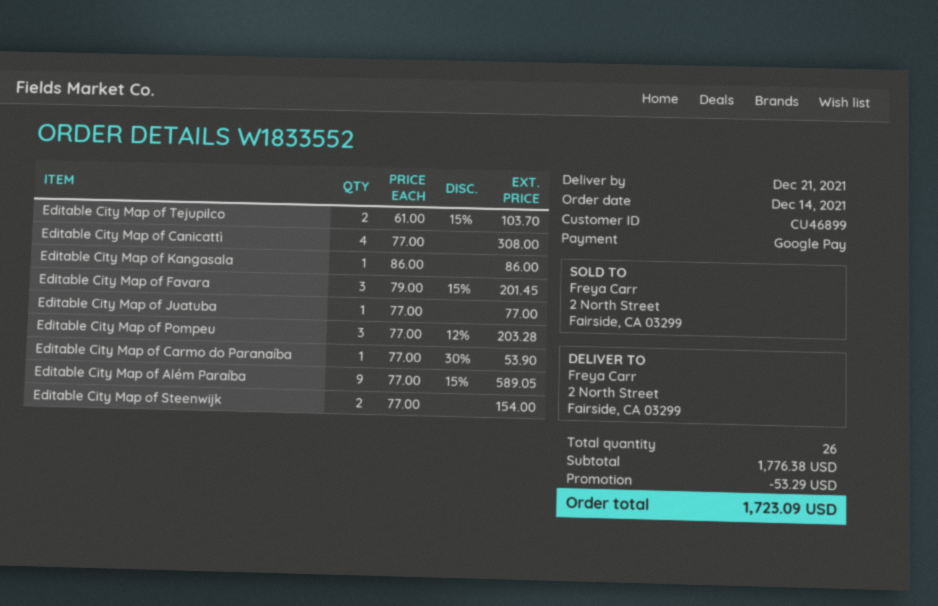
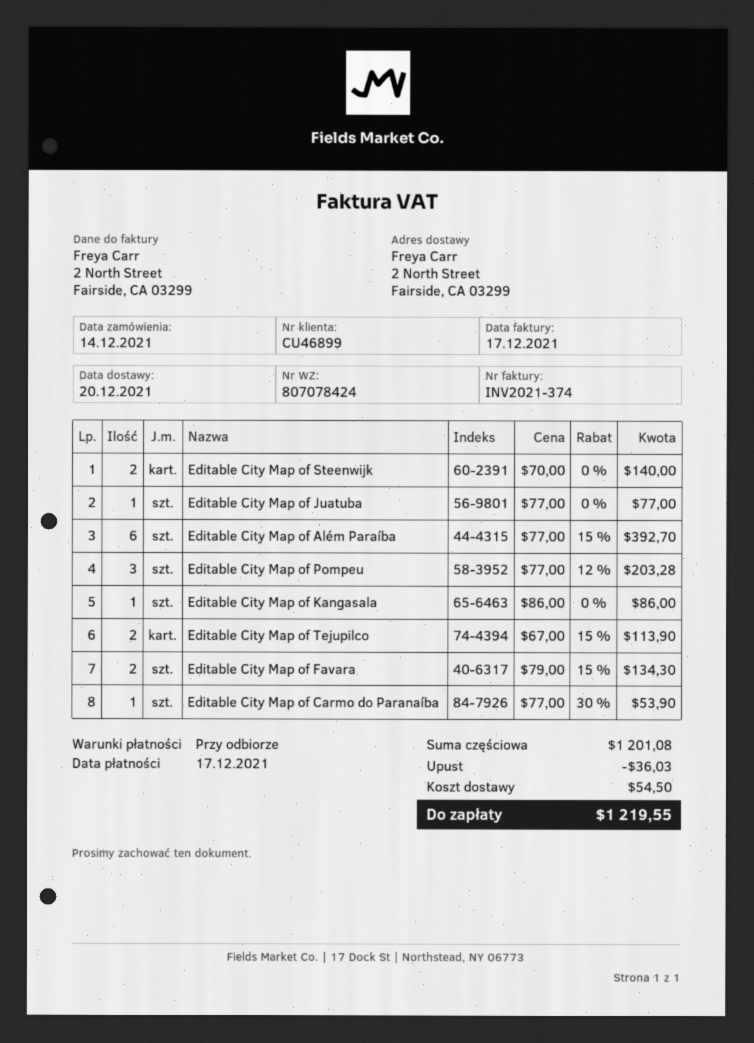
delivery date: 2021-12-21 -> 2021-12-20
Editable City Map of Tejupilco: 2 x 61.00 - 15% = 103.70 -> 2 x 67.00 - 15% = 113.90
Editable City Map of Canicattì: 4 x 77.00 = 308.00 -> none
Editable City Map of Favara: 3 x 79.00 - 15% = 201.45 -> 2 x 79.00 - 15% = 134.30
Editable City Map of Além Paraíba: 9 x 77.00 - 15% = 589.05 -> 6 x 77.00 - 15% = 392.70
Editable City Map of Steenwijk: 2 x 77.00 = 154.00 -> 2 x 70.00 = 140.00
subtotal: 1776.38 -> 1201.08
discount: 53.29 -> 36.03
shipping: none -> 54.50
total: 1723.09 -> 1219.55

